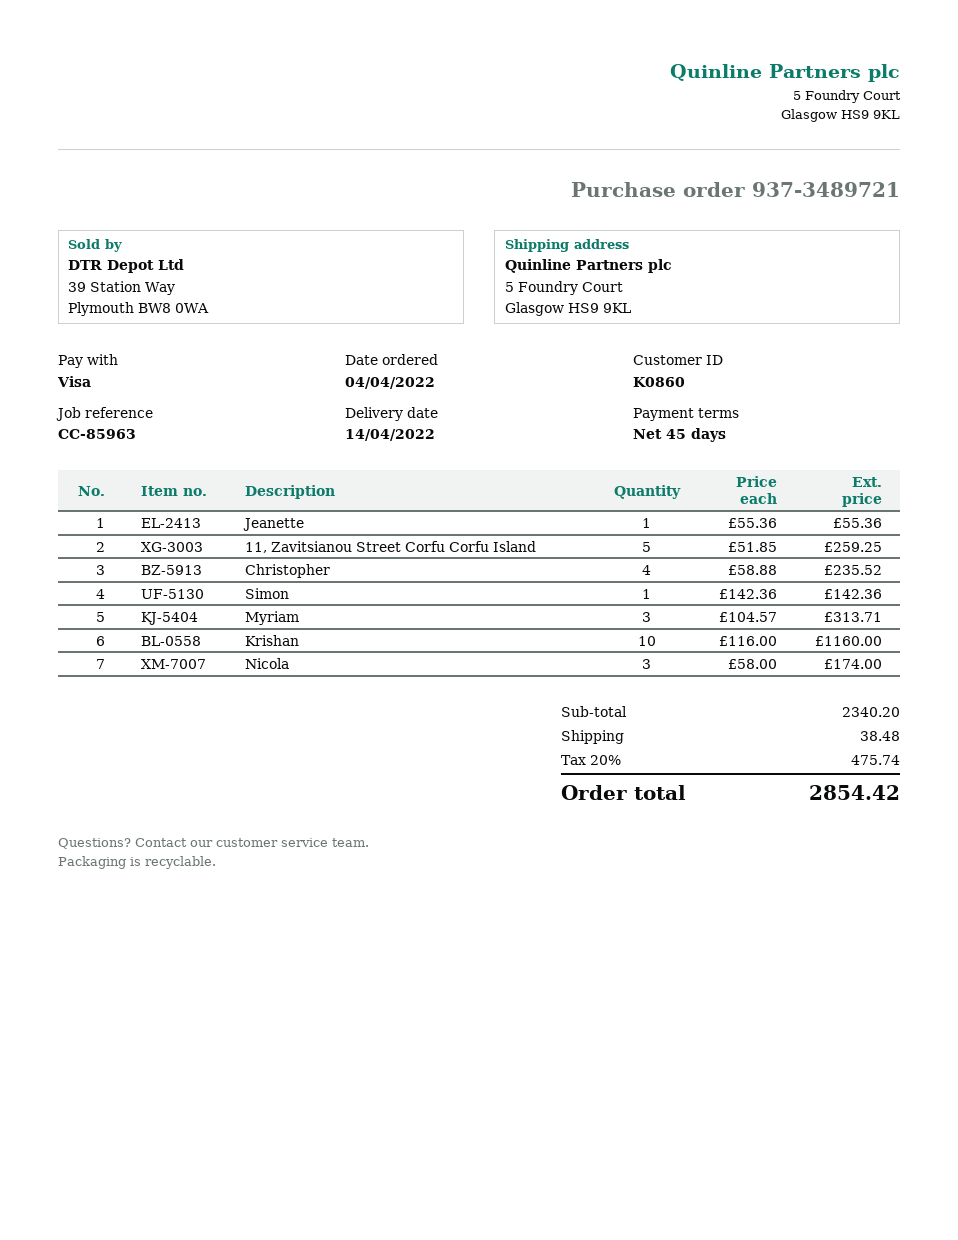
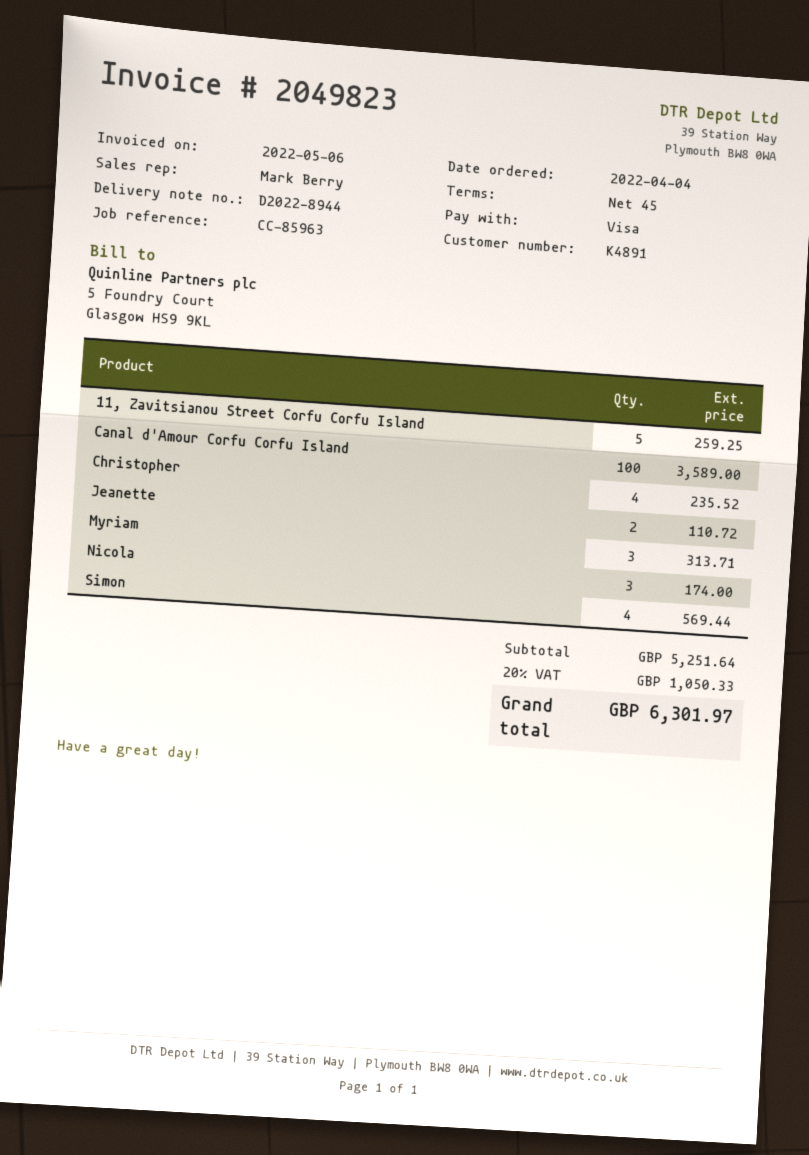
customer number: K0860 -> K4891
Jeanette: 1 for 55.36 -> 2 for 110.72
Simon: 1 for 142.36 -> 4 for 569.44
Krishan: 10 for 1160.00 -> none
Canal d'Amour Corfu Corfu Island: none -> 100 for 3589.00
subtotal: 2340.20 -> 5251.64
shipping: 38.48 -> none
tax: 20% = 475.74 -> 20% = 1050.33
total: 2854.42 -> 6301.97

